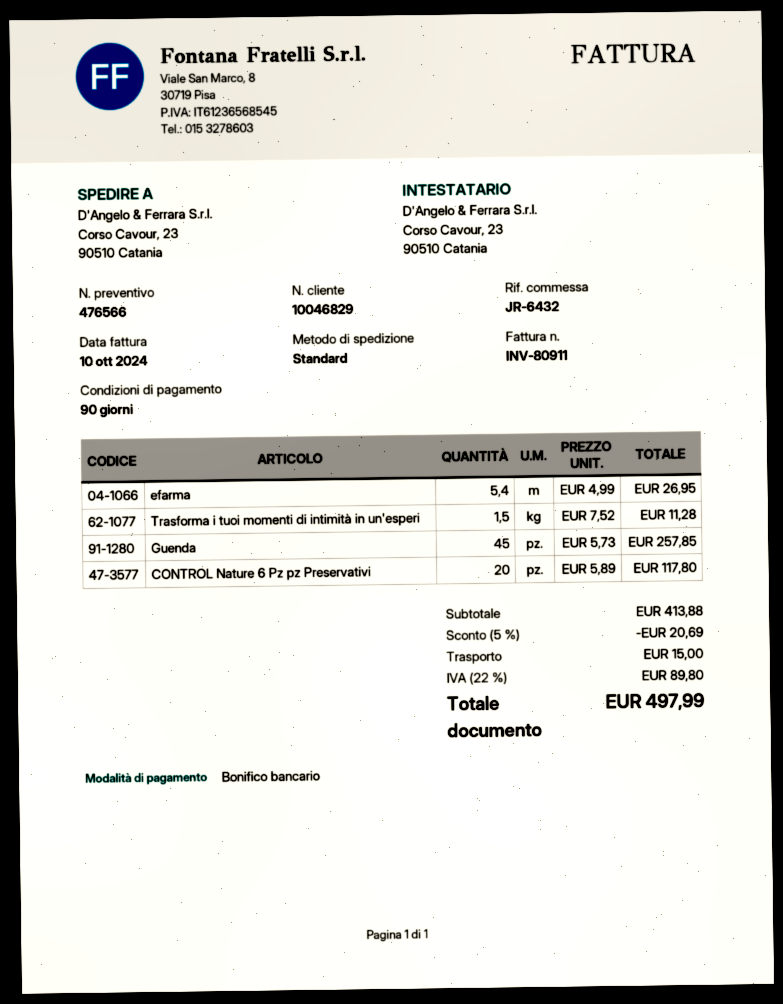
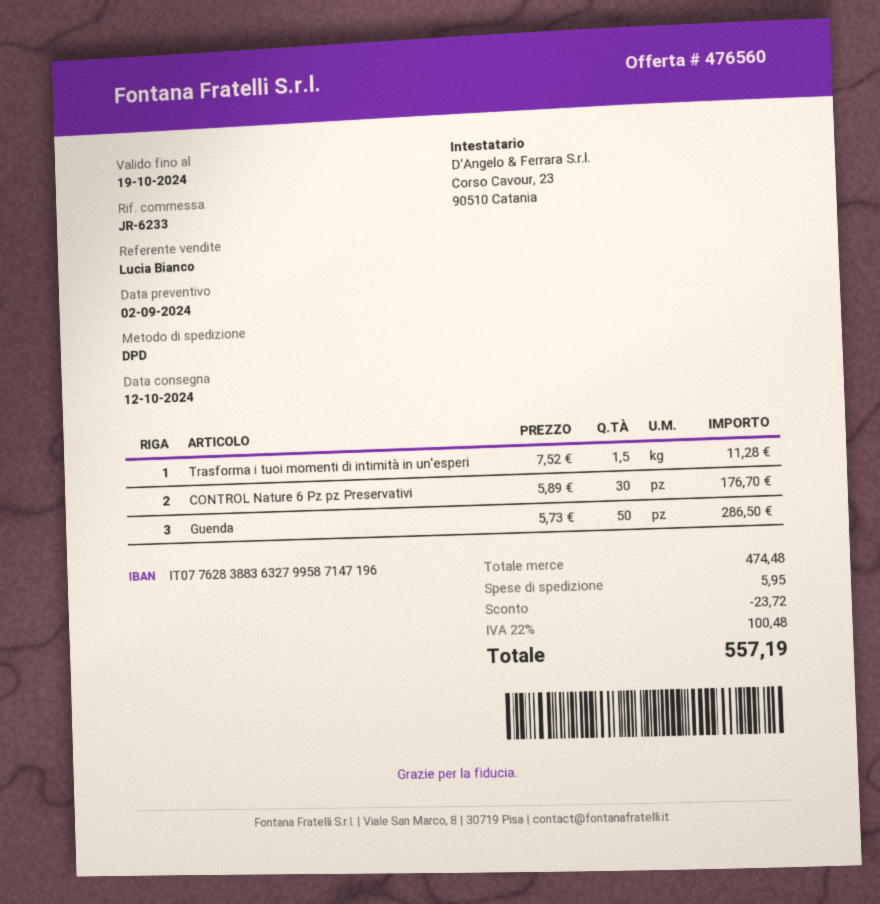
quote number: 476566 -> 476560
reference: JR-6432 -> JR-6233
shipping method: standard -> DPD
efarma: 5.4 x 4.99 = 26.95 -> none
Guenda: 45 x 5.73 = 257.85 -> 50 x 5.73 = 286.50
CONTROL Nature 6 Pz pz Preservativi: 20 x 5.89 = 117.80 -> 30 x 5.89 = 176.70
subtotal: 413.88 -> 474.48
discount: 20.69 -> 23.72
shipping: 15.00 -> 5.95
tax: 22% = 89.80 -> 22% = 100.48
total: 497.99 -> 557.19

